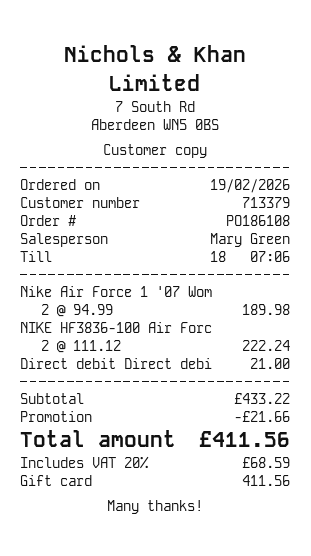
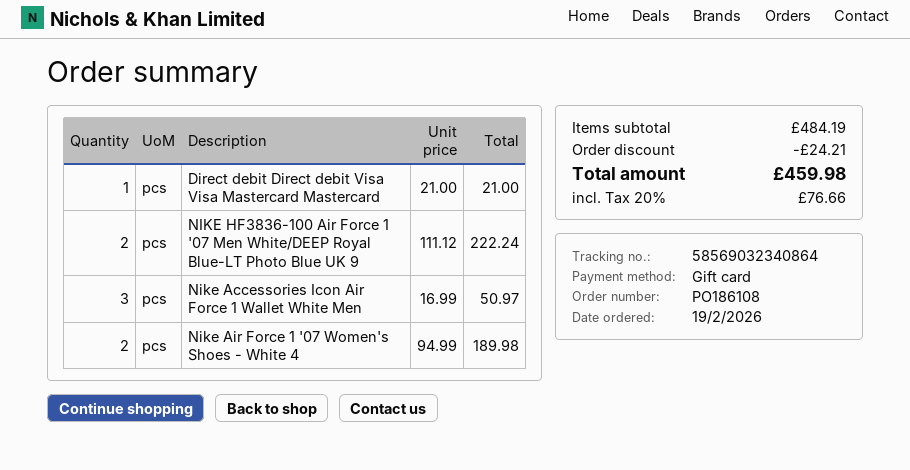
Nike Accessories Icon Air Force 1 Wallet White Men: none -> 3 x 16.99 = 50.97
subtotal: 433.22 -> 484.19
discount: 21.66 -> 24.21
tax: 20% = 68.59 -> 20% = 76.66
total: 411.56 -> 459.98

